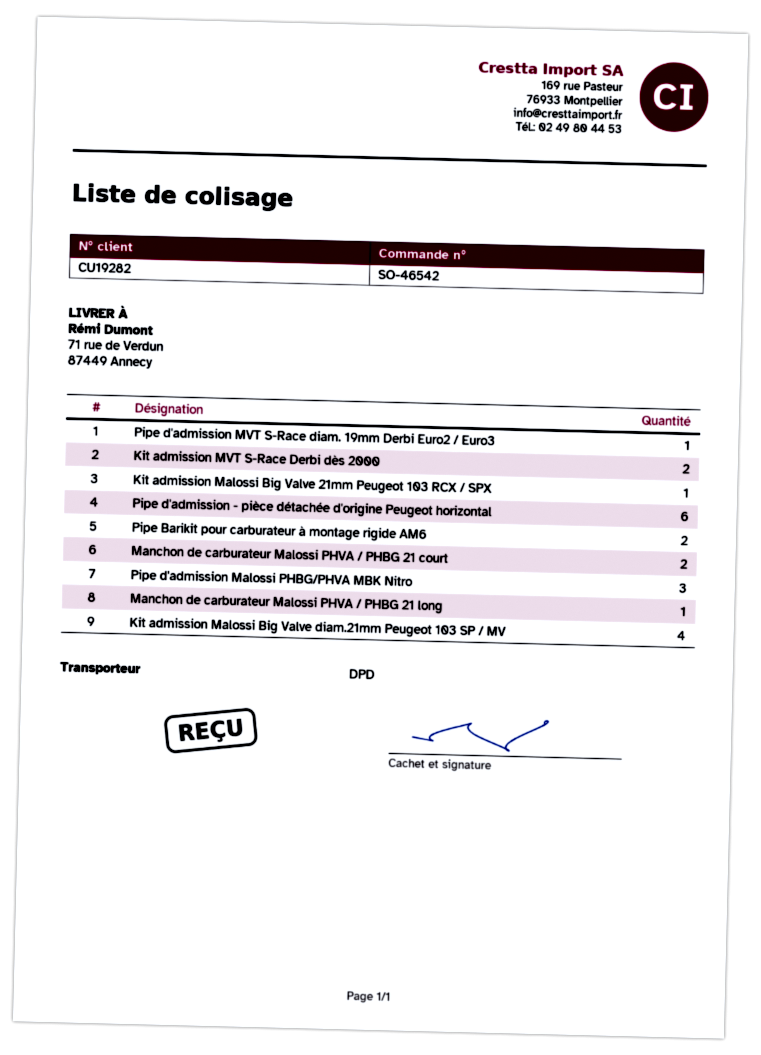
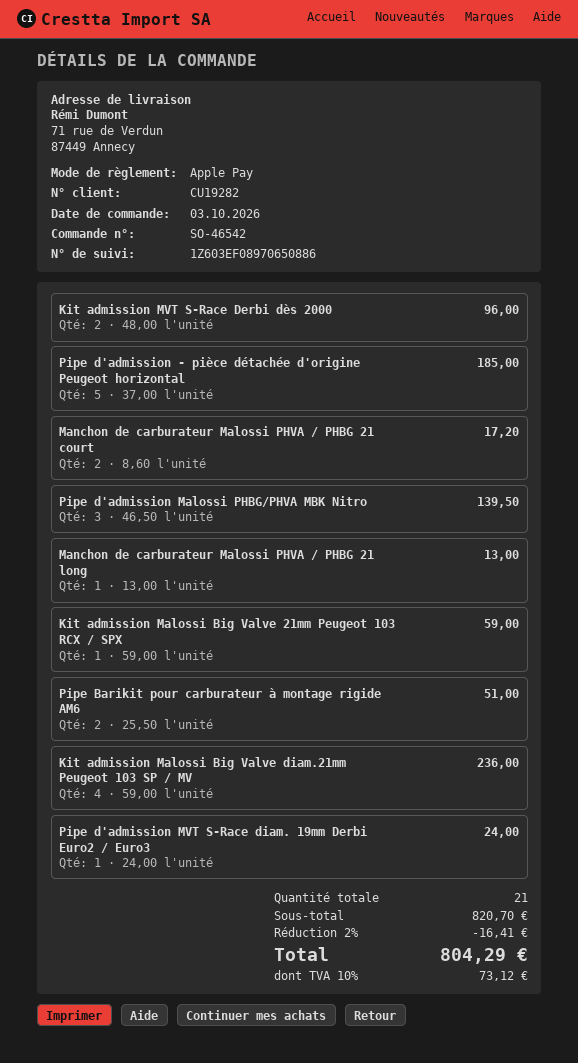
Pipe d'admission - pièce détachée d'origine Peugeot horizontal: 6 -> 5

